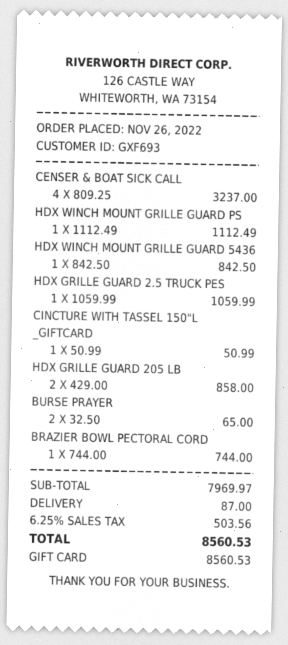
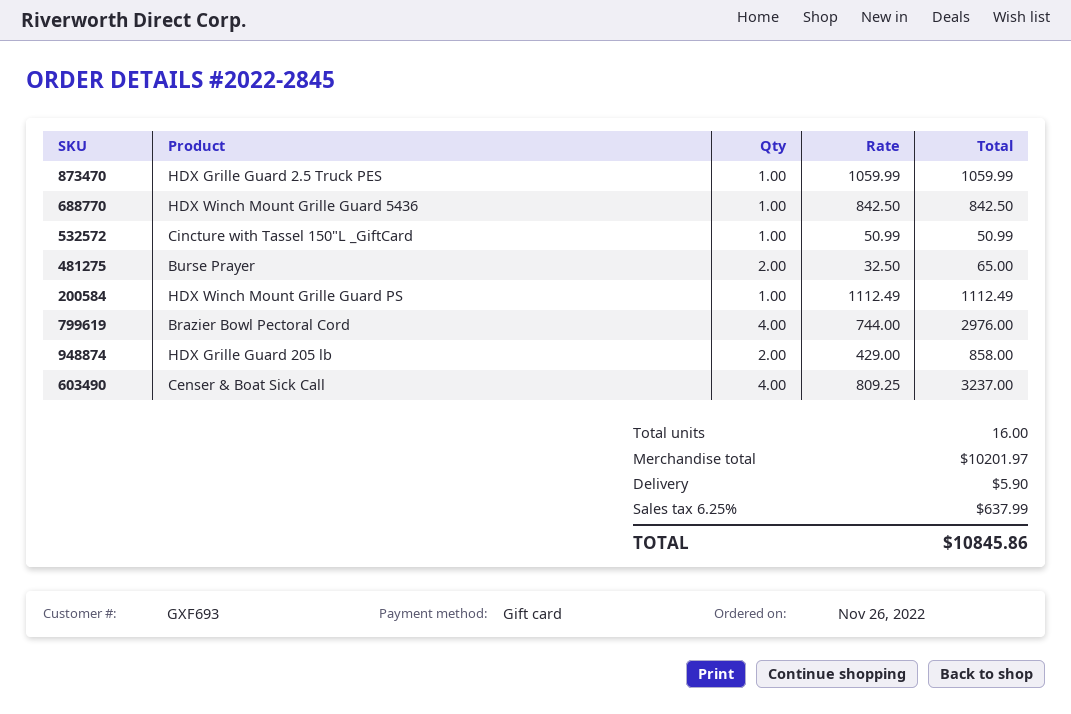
BRAZIER BOWL PECTORAL CORD: 1 x 744.00 = 744.00 -> 4 x 744.00 = 2976.00
subtotal: 7969.97 -> 10201.97
shipping: 87.00 -> 5.90
tax: 6.25% = 503.56 -> 6.25% = 637.99
total: 8560.53 -> 10845.86

